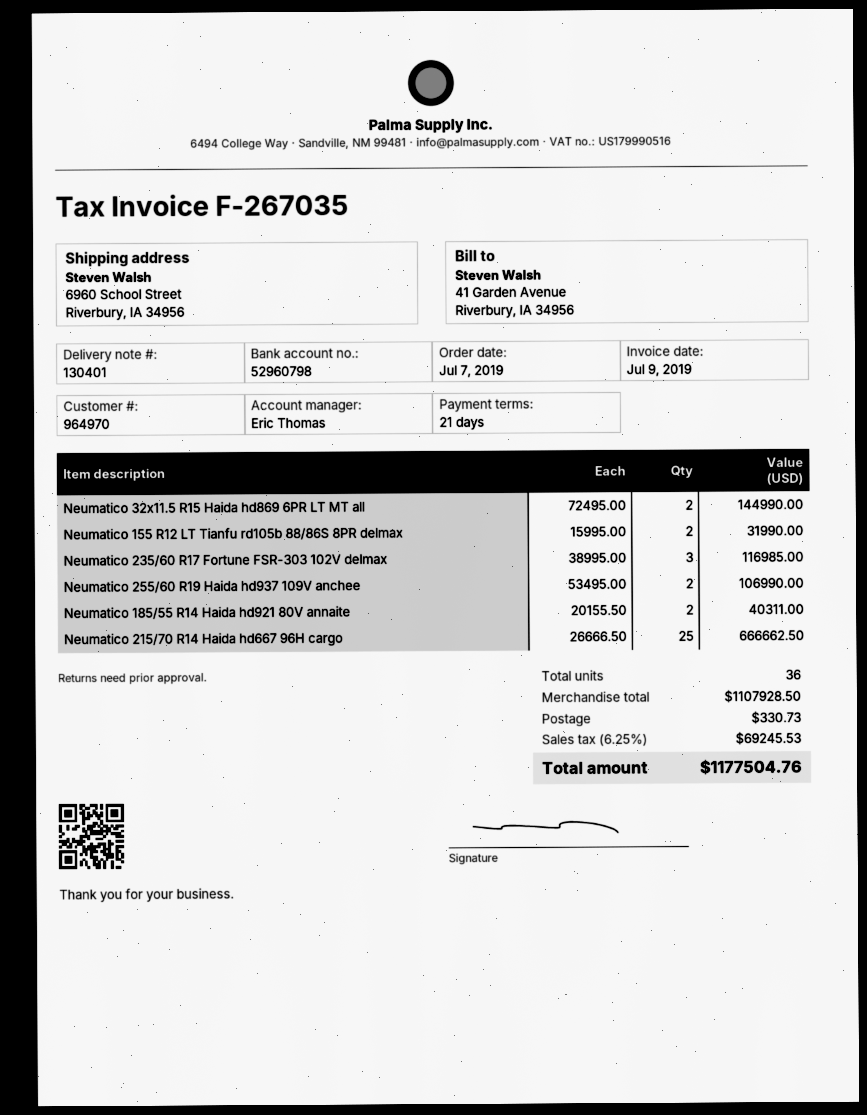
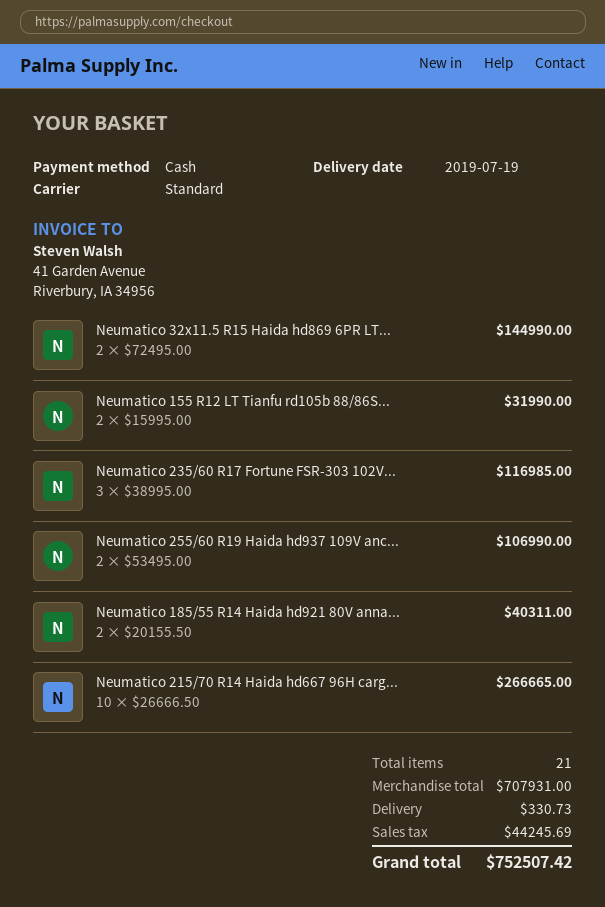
Neumatico 215/70 R14 Haida hd667 96H cargo: 25 x 26666.50 = 666662.50 -> 10 x 26666.50 = 266665.00
total quantity: 36 -> 21
subtotal: 1107928.50 -> 707931.00
tax: 69245.53 -> 44245.69
total: 1177504.76 -> 752507.42

